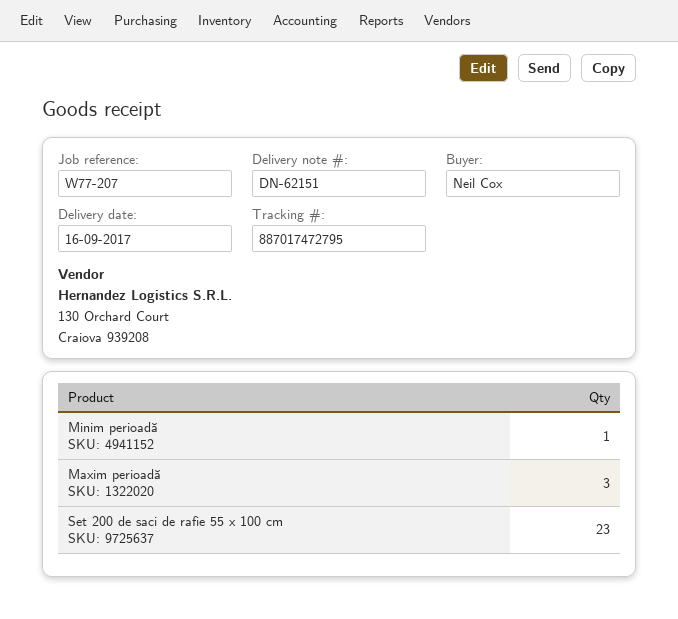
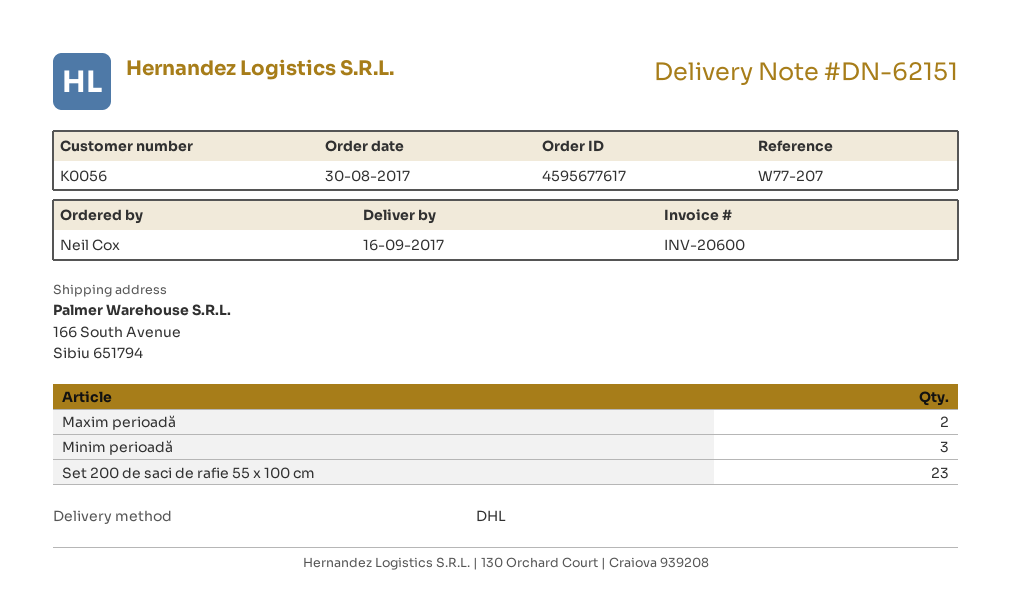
Minim perioadă: 1 -> 3
Maxim perioadă: 3 -> 2

